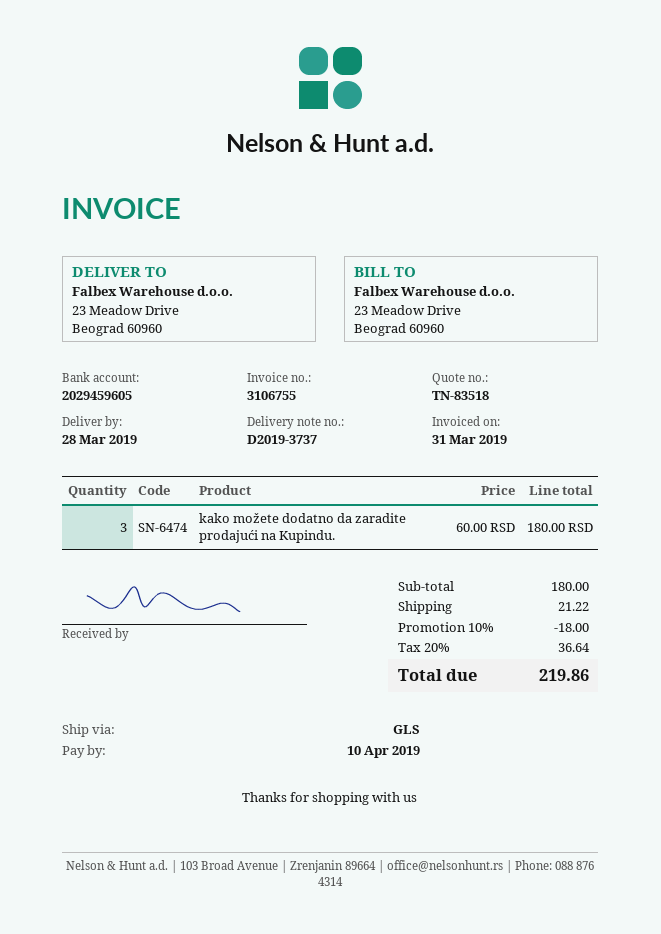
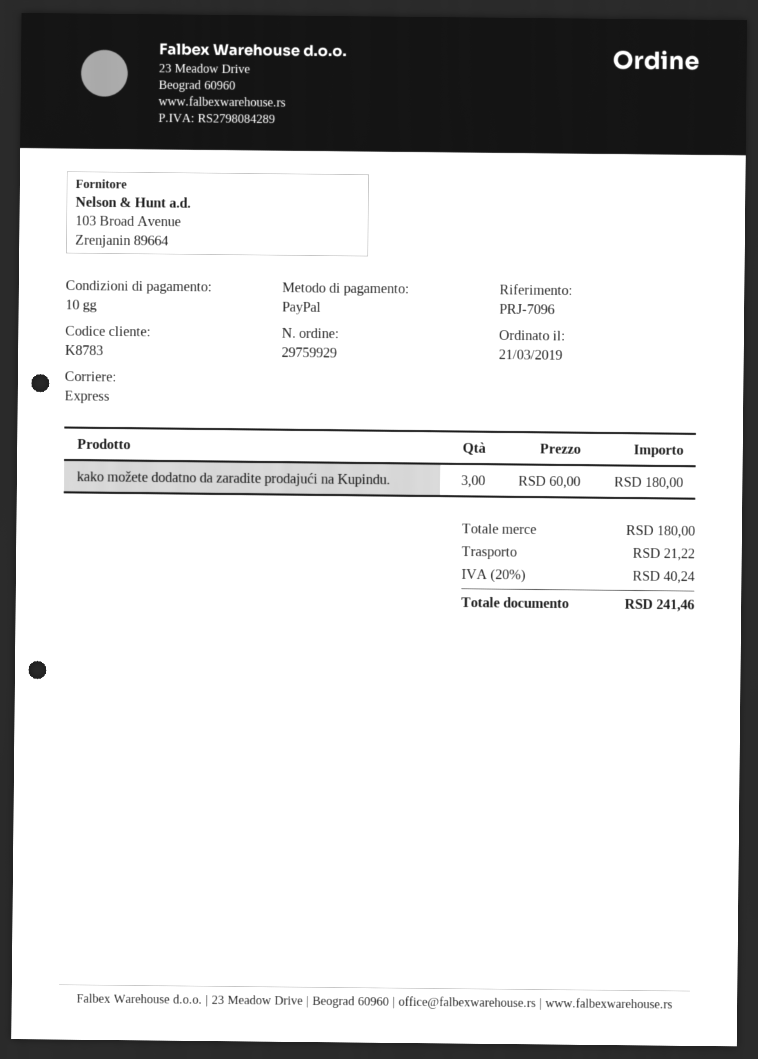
shipping method: GLS -> express
discount: 10% = 18.00 -> none
tax: 20% = 36.64 -> 20% = 40.24
total: 219.86 -> 241.46

